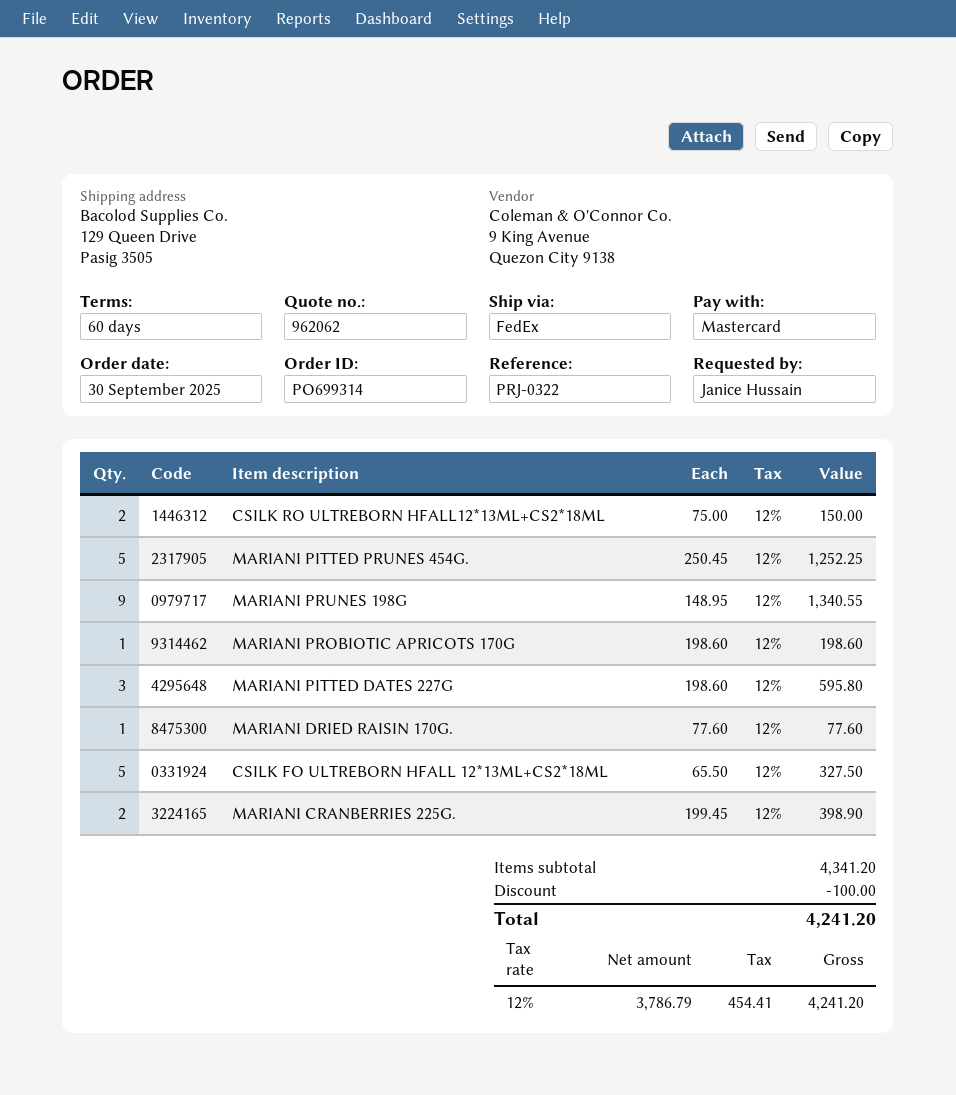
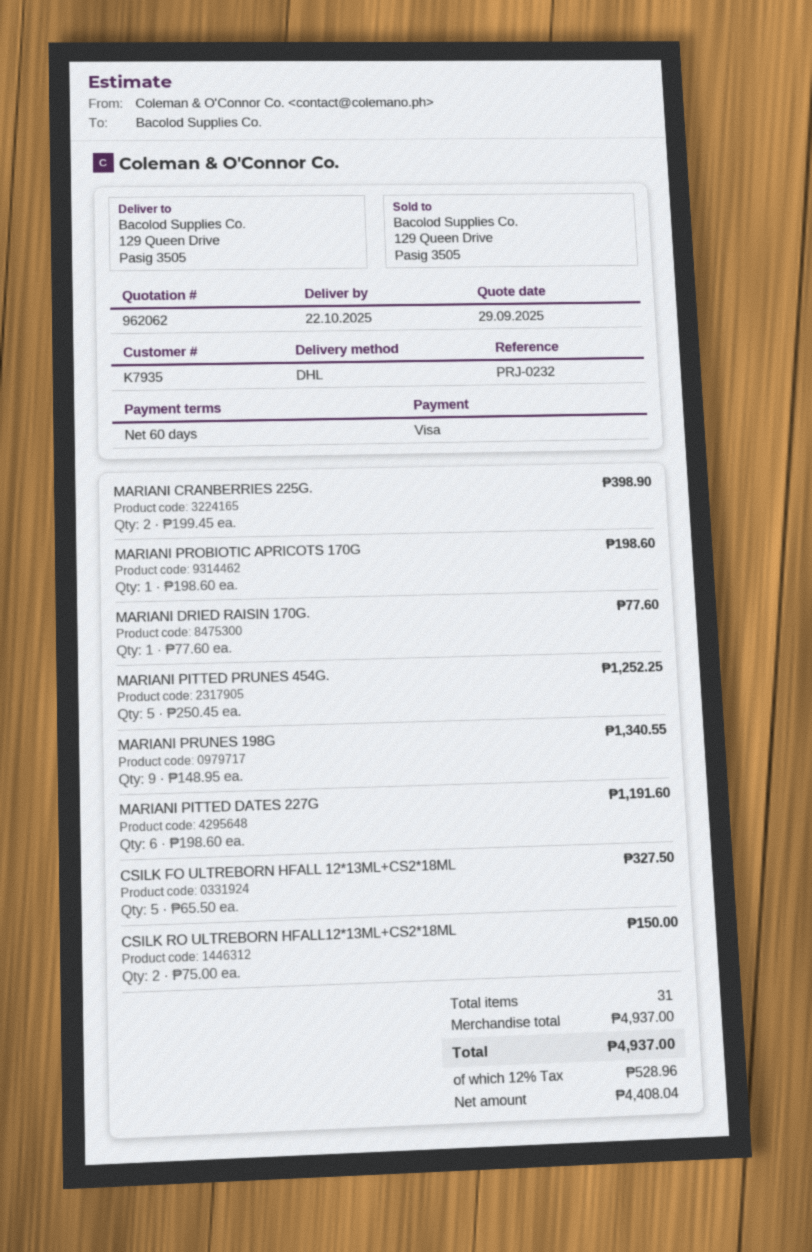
reference: PRJ-0322 -> PRJ-0232
payment method: Mastercard -> Visa
shipping method: FedEx -> DHL
MARIANI PITTED DATES 227G: 3 x 198.60 = 595.80 -> 6 x 198.60 = 1191.60
subtotal: 4341.20 -> 4937.00
discount: 100.00 -> none
net: 3786.79 -> 4408.04
tax: 12% = 454.41 -> 12% = 528.96
total: 4241.20 -> 4937.00

